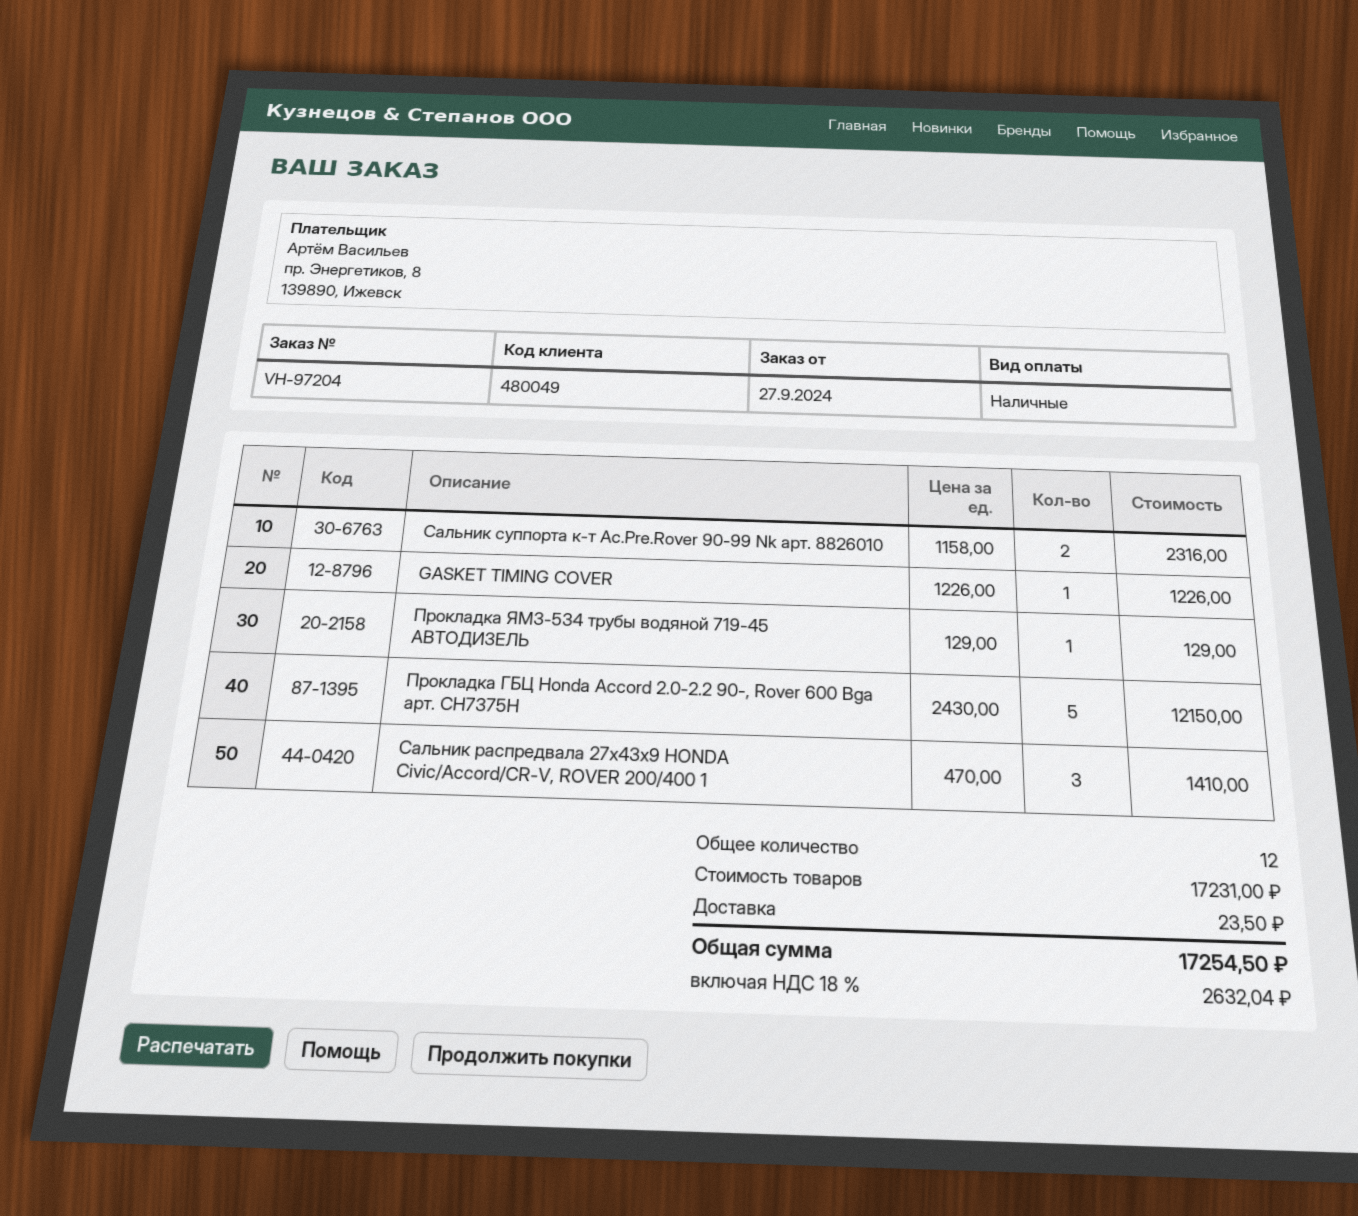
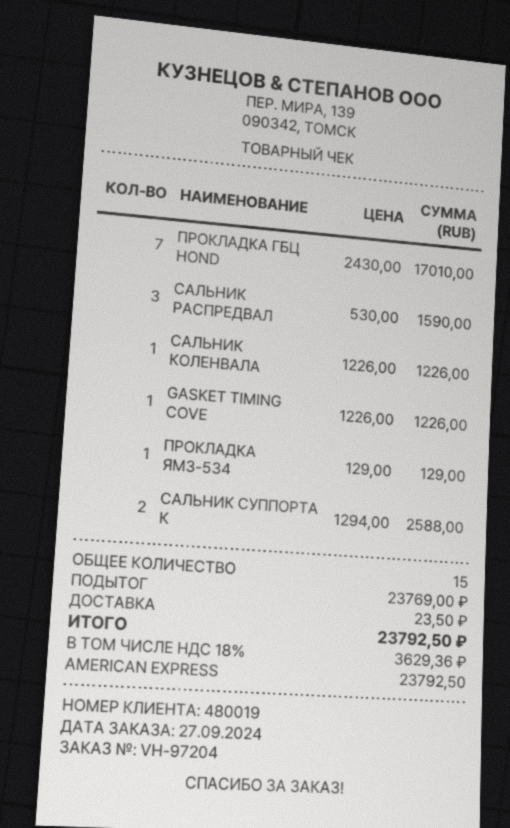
customer number: 480049 -> 480019
payment method: cash -> American Express
Сальник суппорта к-т Ac.Pre.Rover 90-99 Nk арт. 8826010: 2 x 1158.00 = 2316.00 -> 2 x 1294.00 = 2588.00
Прокладка ГБЦ Honda Accord 2.0-2.2 90-, Rover 600 Bga арт. CH7375H: 5 x 2430.00 = 12150.00 -> 7 x 2430.00 = 17010.00
Сальник распредвала 27x43x9 HONDA Civic/Accord/CR-V, ROVER 200/400 1: 3 x 470.00 = 1410.00 -> 3 x 530.00 = 1590.00
САЛЬНИК КОЛЕНВАЛА: none -> 1 x 1226.00 = 1226.00
total quantity: 12 -> 15
subtotal: 17231.00 -> 23769.00
tax: 18% = 2632.04 -> 18% = 3629.36
total: 17254.50 -> 23792.50

